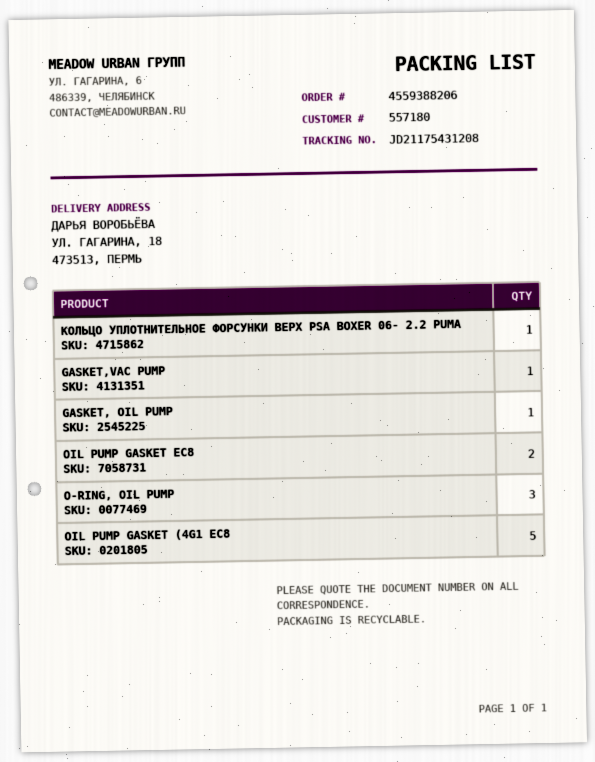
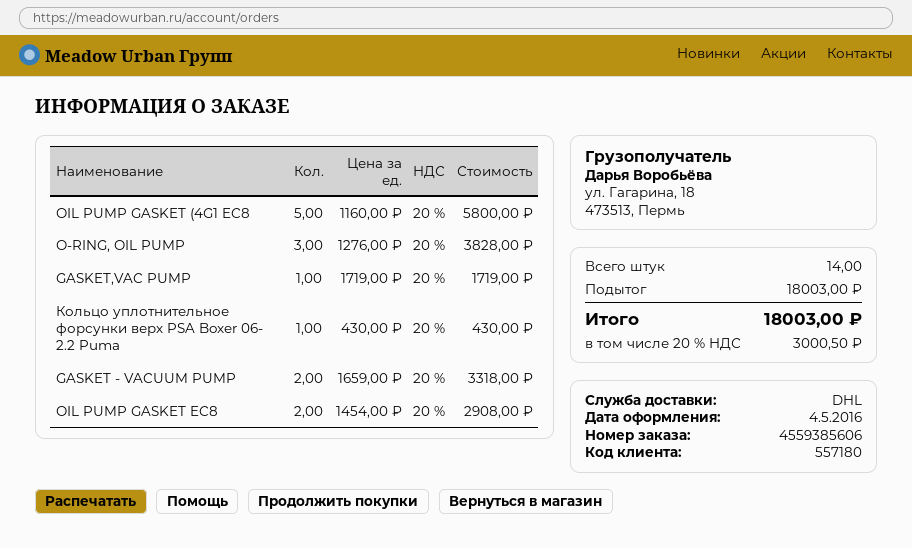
order number: 4559388206 -> 4559385606
GASKET, OIL PUMP: 1 -> none
GASKET - VACUUM PUMP: none -> 2

